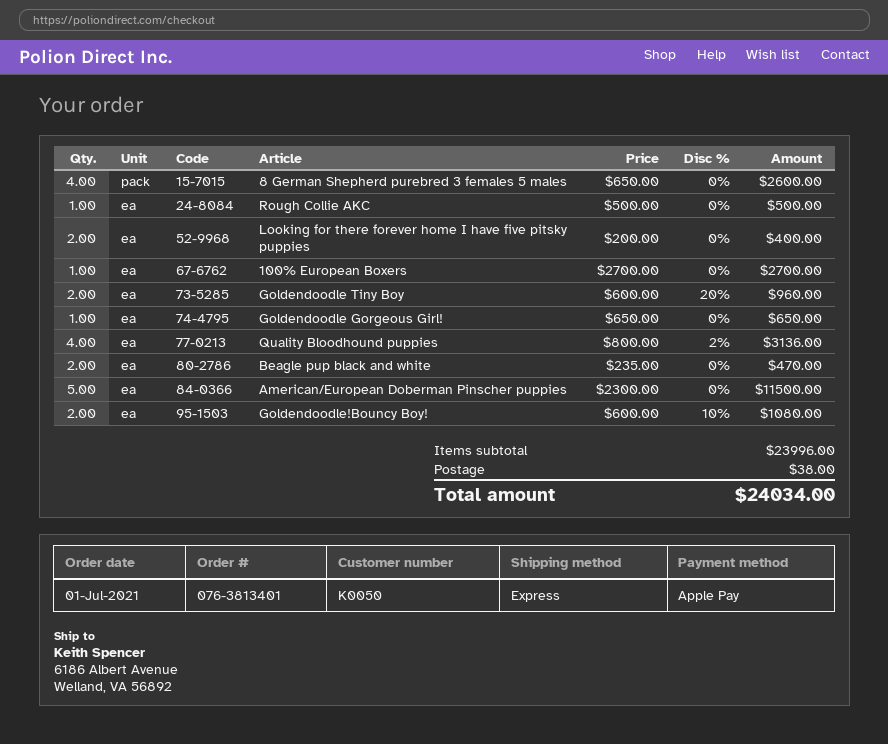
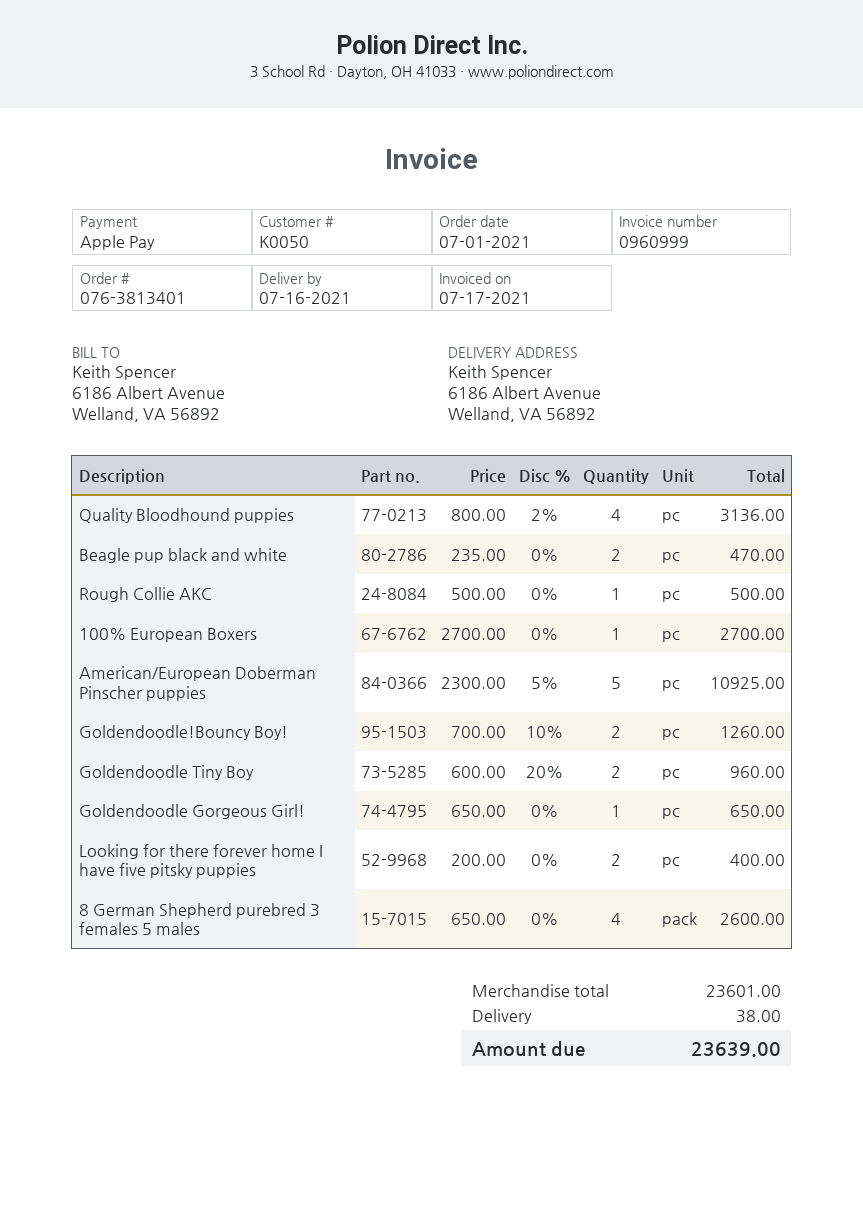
American/European Doberman Pinscher puppies: 5 x 2300.00 = 11500.00 -> 5 x 2300.00 - 5% = 10925.00
Goldendoodle!Bouncy Boy!: 2 x 600.00 - 10% = 1080.00 -> 2 x 700.00 - 10% = 1260.00
subtotal: 23996.00 -> 23601.00
total: 24034.00 -> 23639.00

